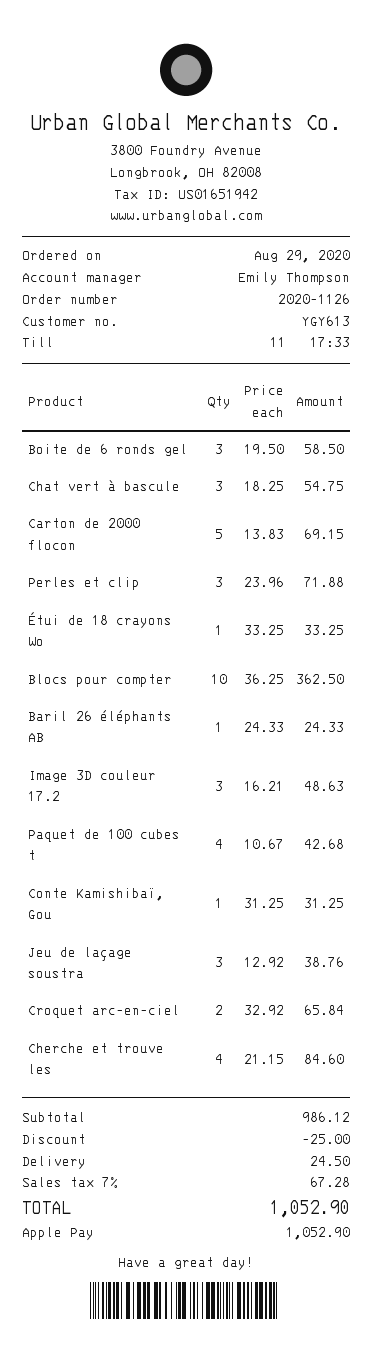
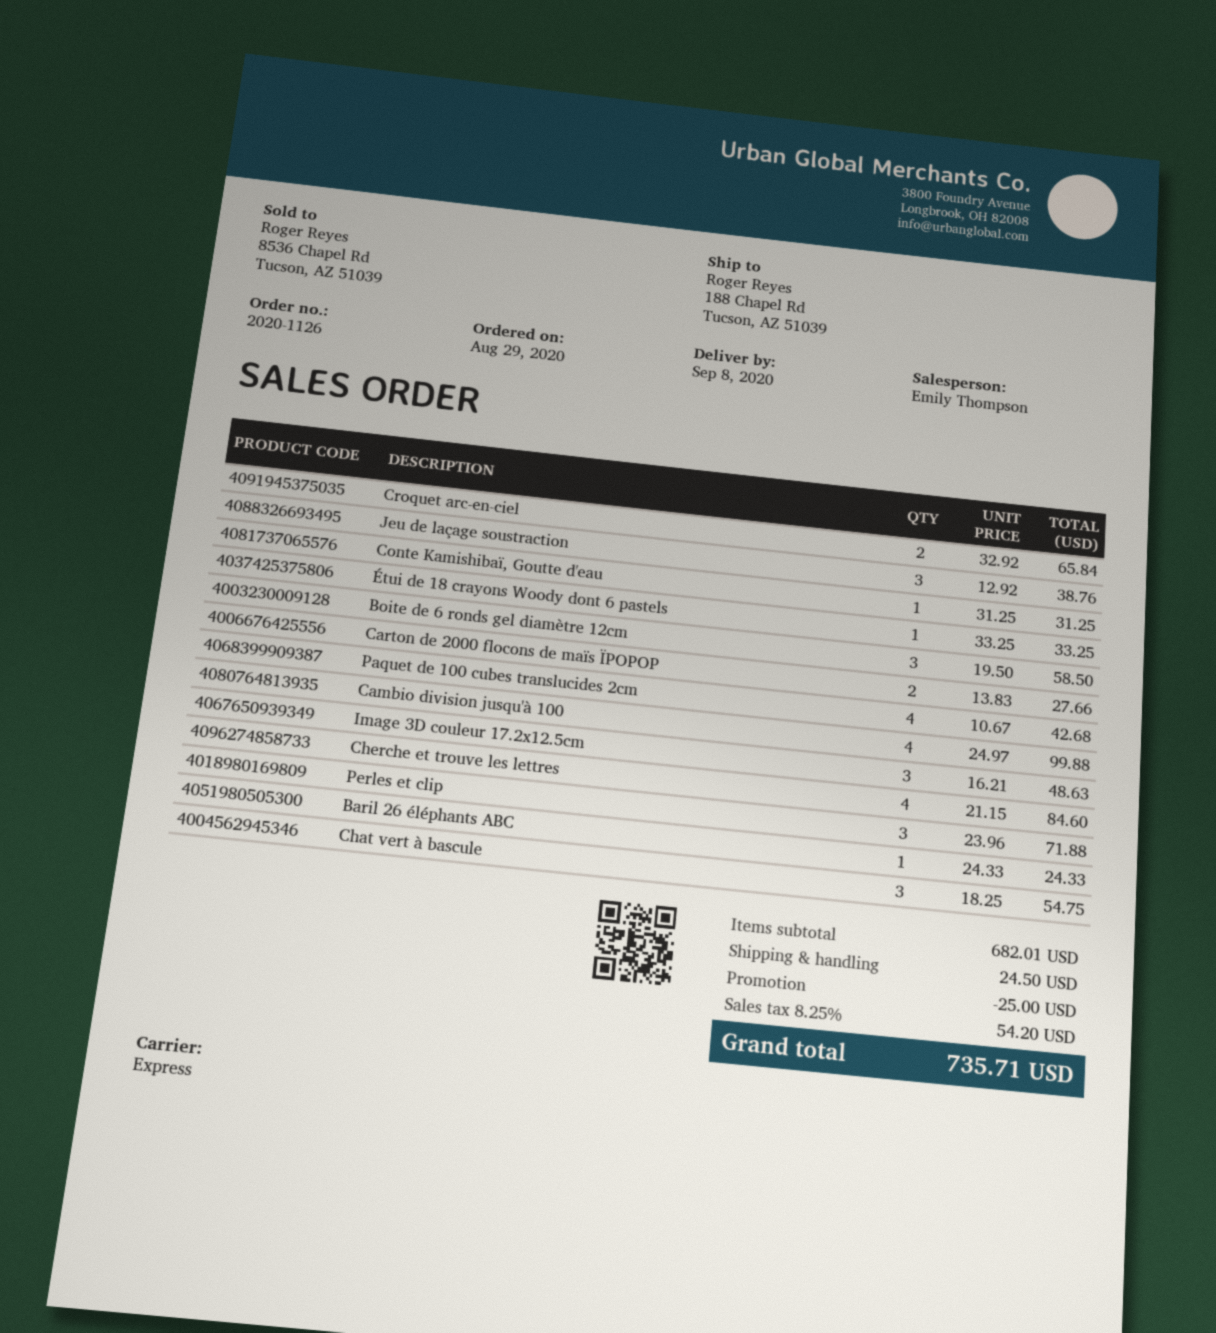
Carton de 2000 flocon: 5 x 13.83 = 69.15 -> 2 x 13.83 = 27.66
Blocs pour compter: 10 x 36.25 = 362.50 -> none
Cambio division jusqu'à 100: none -> 4 x 24.97 = 99.88
subtotal: 986.12 -> 682.01
tax: 7% = 67.28 -> 8.25% = 54.20
total: 1052.90 -> 735.71

